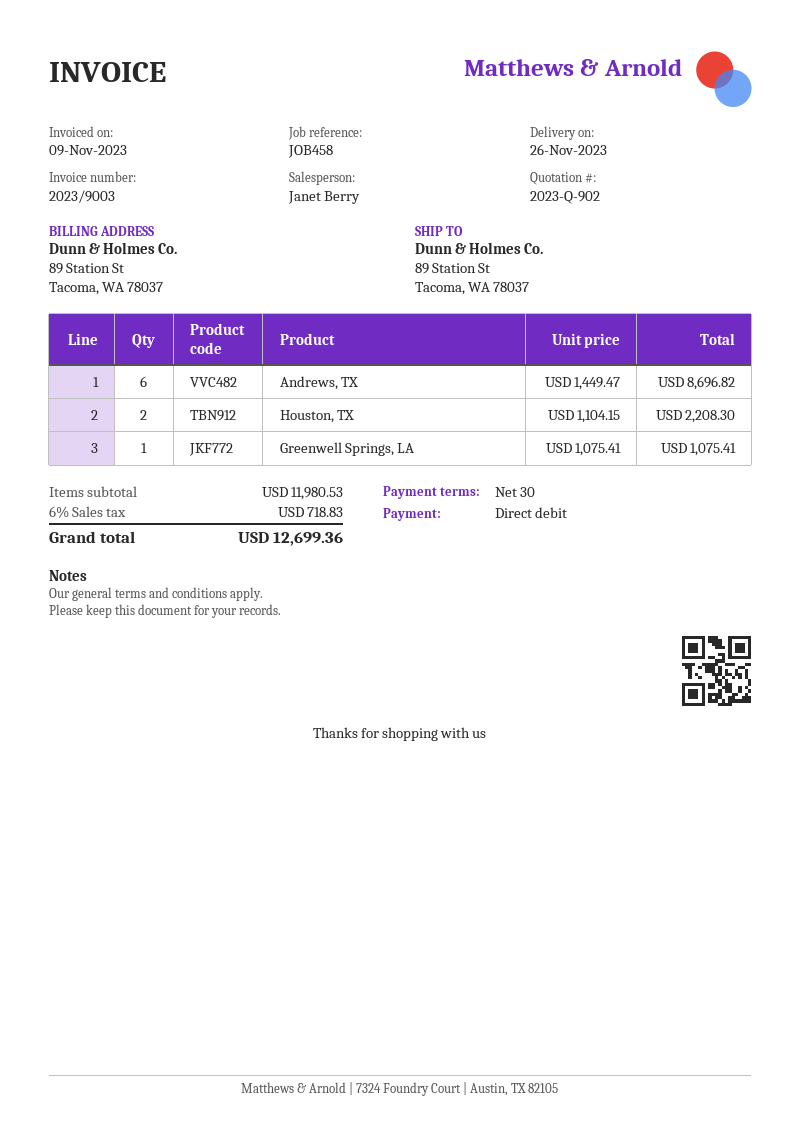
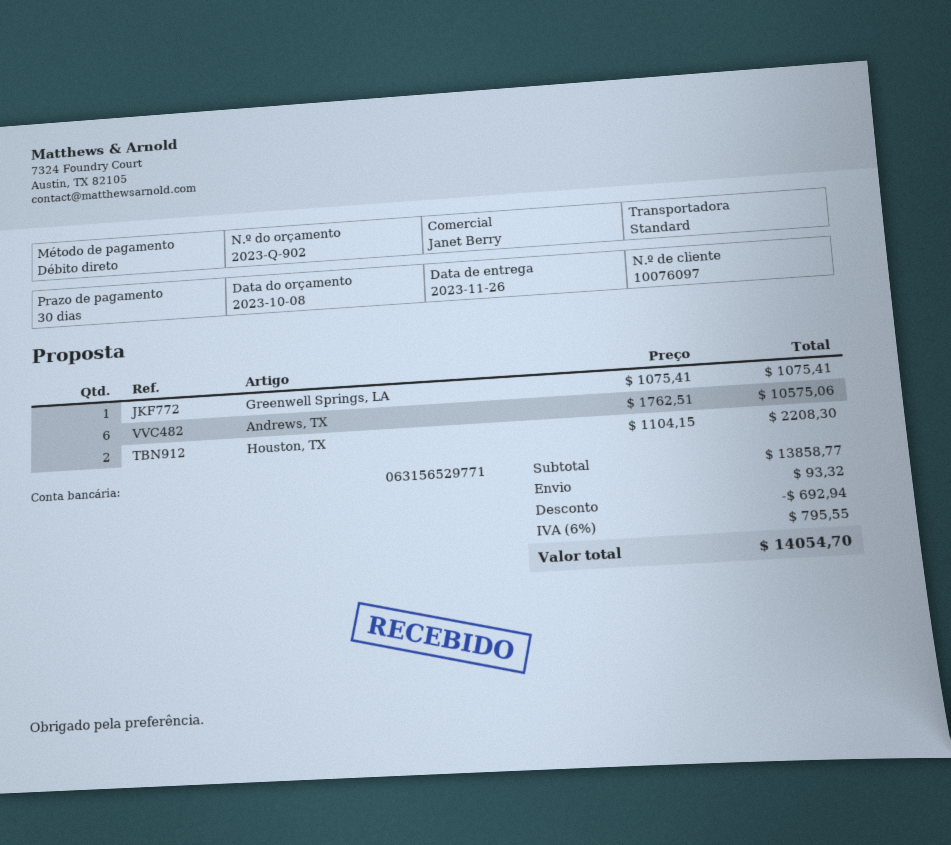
Andrews, TX: 6 x 1449.47 = 8696.82 -> 6 x 1762.51 = 10575.06
subtotal: 11980.53 -> 13858.77
discount: none -> 692.94
shipping: none -> 93.32
tax: 6% = 718.83 -> 6% = 795.55
total: 12699.36 -> 14054.70

